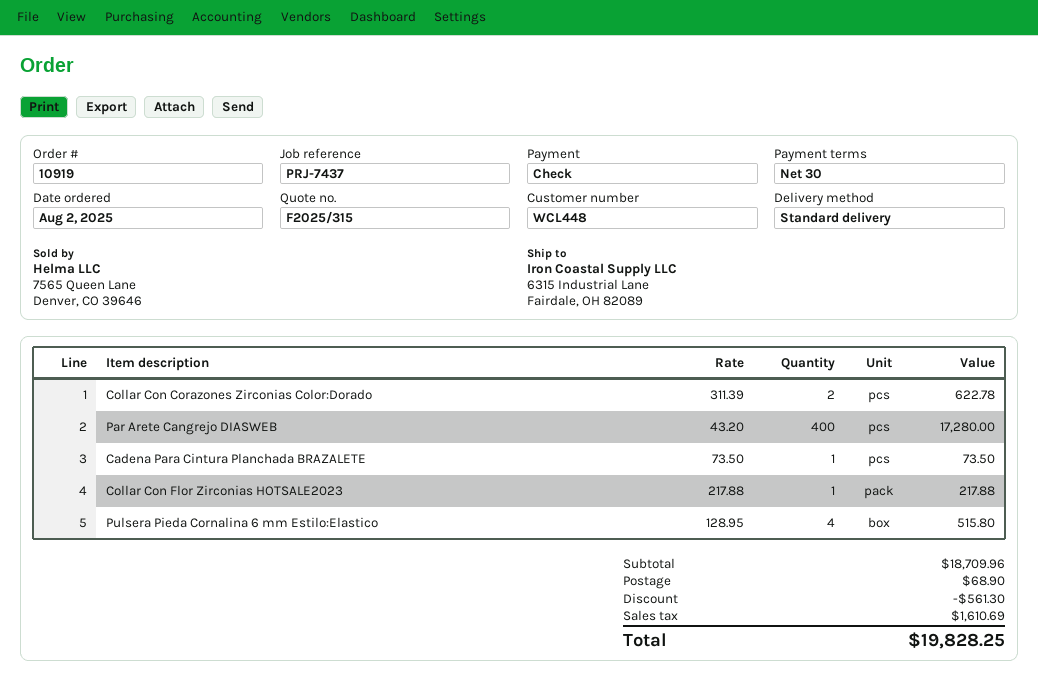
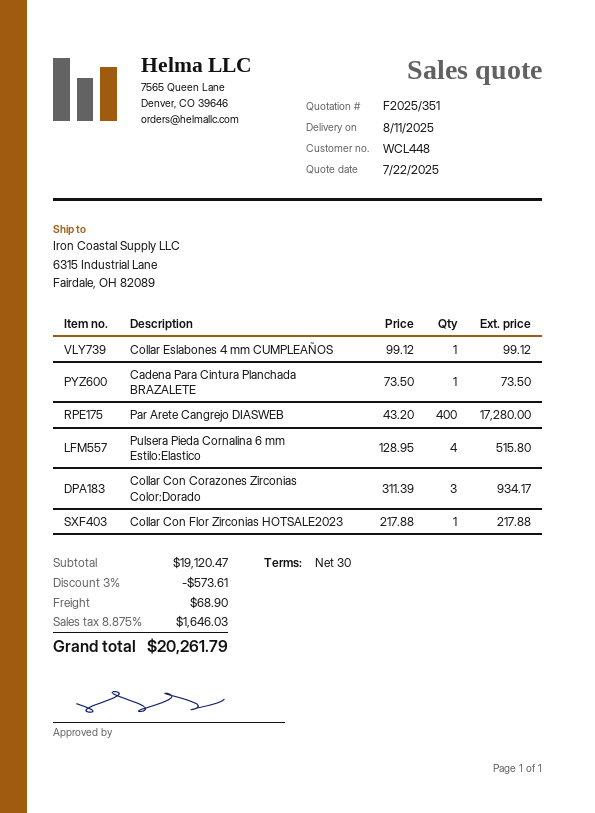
quote number: F2025/315 -> F2025/351
Collar Con Corazones Zirconias Color:Dorado: 2 x 311.39 = 622.78 -> 3 x 311.39 = 934.17
Collar Eslabones 4 mm CUMPLEAÑOS: none -> 1 x 99.12 = 99.12
subtotal: 18709.96 -> 19120.47
discount: 561.30 -> 573.61
tax: 1610.69 -> 1646.03
total: 19828.25 -> 20261.79

